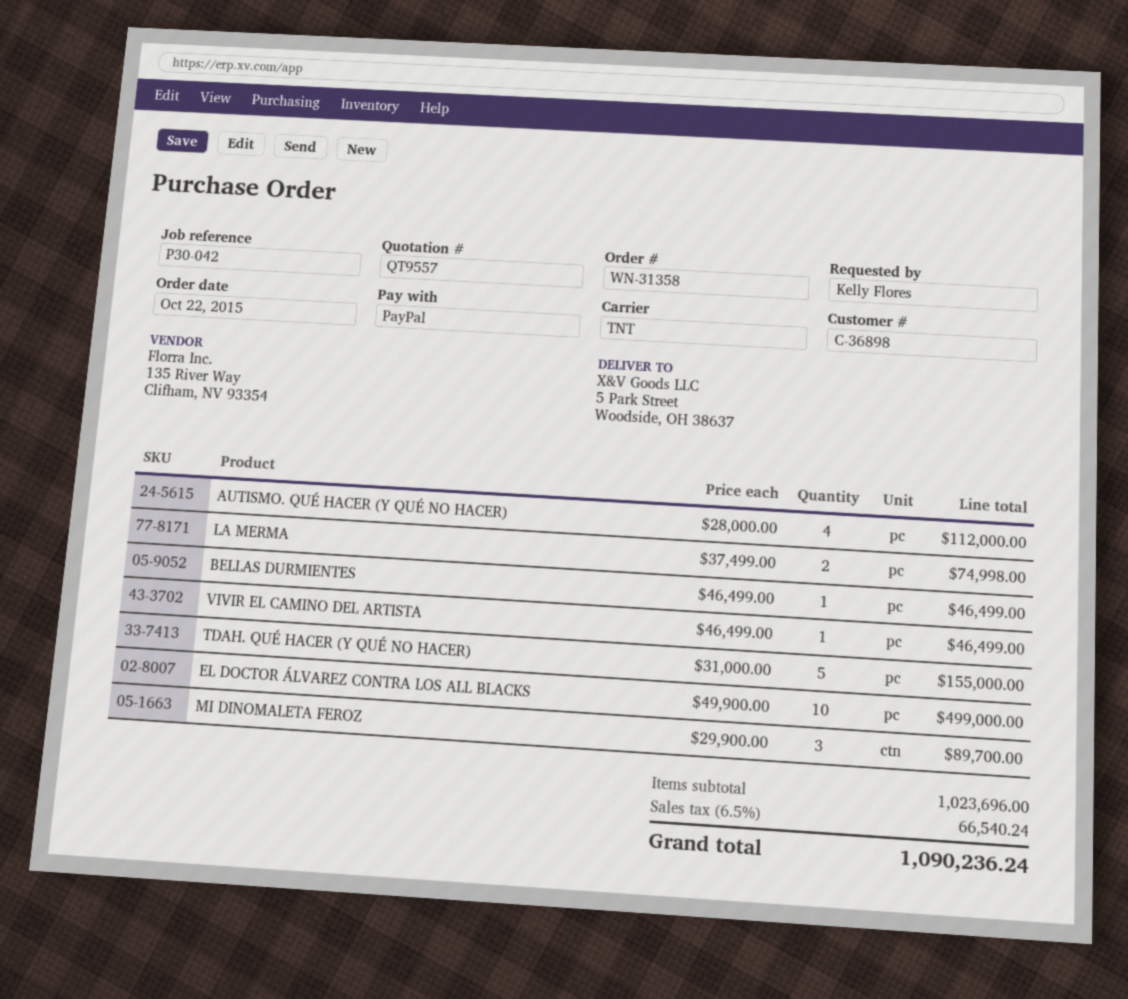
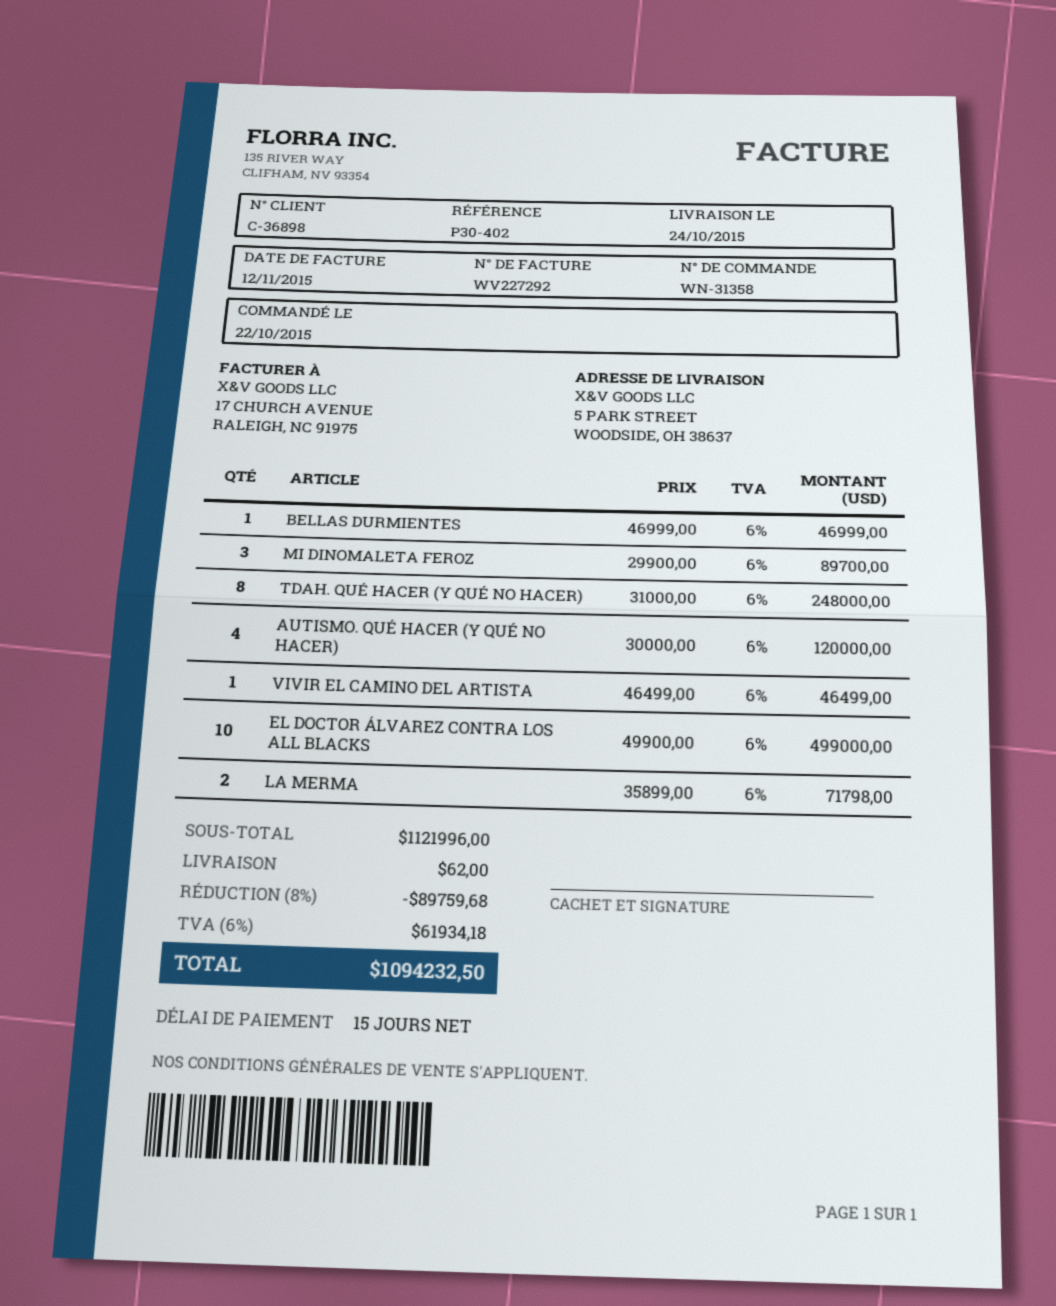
reference: P30-042 -> P30-402
AUTISMO. QUÉ HACER (Y QUÉ NO HACER): 4 x 28000.00 = 112000.00 -> 4 x 30000.00 = 120000.00
LA MERMA: 2 x 37499.00 = 74998.00 -> 2 x 35899.00 = 71798.00
BELLAS DURMIENTES: 1 x 46499.00 = 46499.00 -> 1 x 46999.00 = 46999.00
TDAH. QUÉ HACER (Y QUÉ NO HACER): 5 x 31000.00 = 155000.00 -> 8 x 31000.00 = 248000.00
subtotal: 1023696.00 -> 1121996.00
discount: none -> 8% = 89759.68
shipping: none -> 62.00
tax: 6.5% = 66540.24 -> 6% = 61934.18
total: 1090236.24 -> 1094232.50

